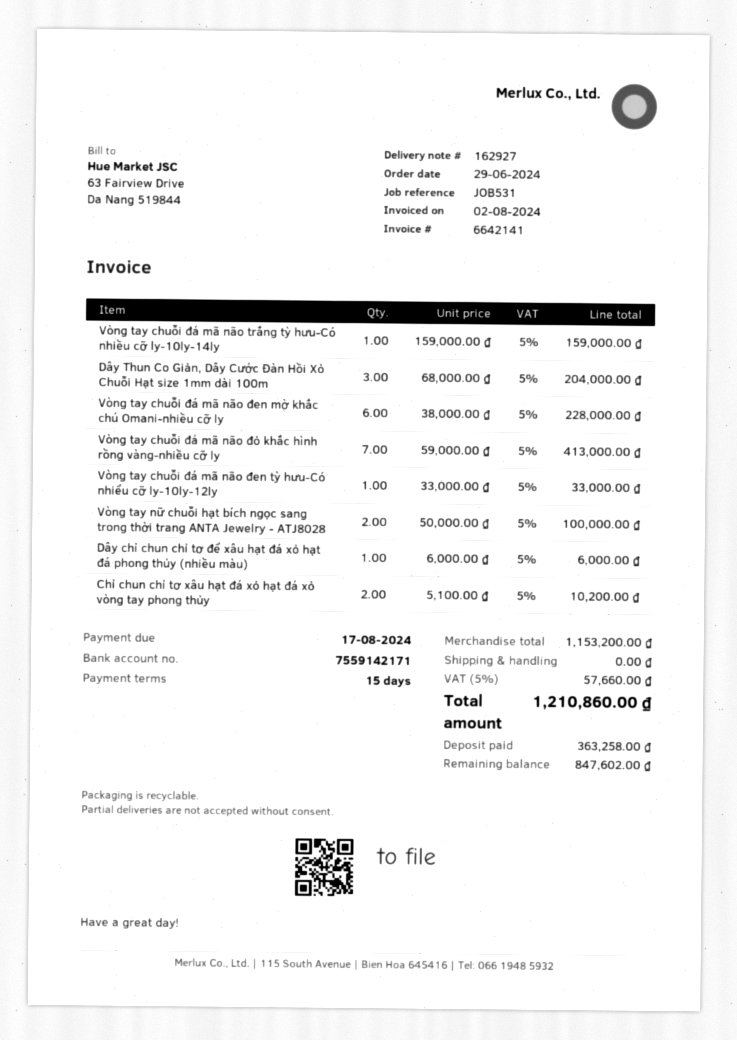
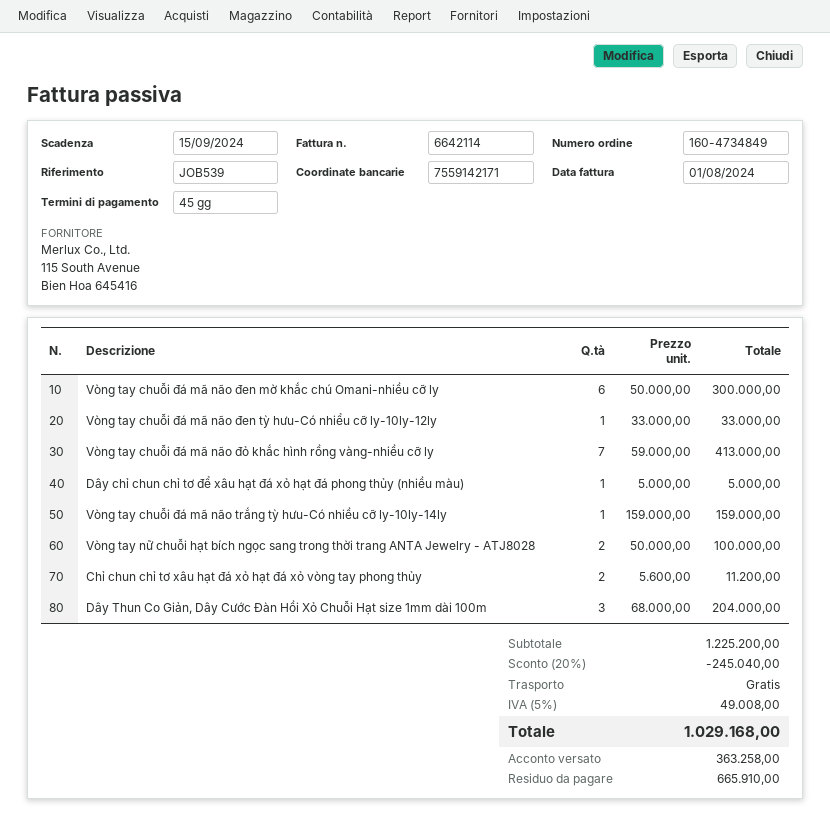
invoice number: 6642141 -> 6642114
invoice date: 2024-08-02 -> 2024-08-01
payment terms: 15 days -> 45 days
due date: 2024-08-17 -> 2024-09-15
reference: JOB531 -> JOB539
Vòng tay chuỗi đá mã não đen mờ khắc chú Omani-nhiều cỡ ly: 6 x 38000.00 = 228000.00 -> 6 x 50000.00 = 300000.00
Dây chỉ chun chỉ tơ để xâu hạt đá xỏ hạt đá phong thủy (nhiều màu): 1 x 6000.00 = 6000.00 -> 1 x 5000.00 = 5000.00
Chỉ chun chỉ tơ xâu hạt đá xỏ hạt đá xỏ vòng tay phong thủy: 2 x 5100.00 = 10200.00 -> 2 x 5600.00 = 11200.00
subtotal: 1153200.00 -> 1225200.00
discount: none -> 20% = 245040.00
tax: 5% = 57660.00 -> 5% = 49008.00
total: 1210860.00 -> 1029168.00
balance: 847602.00 -> 665910.00

